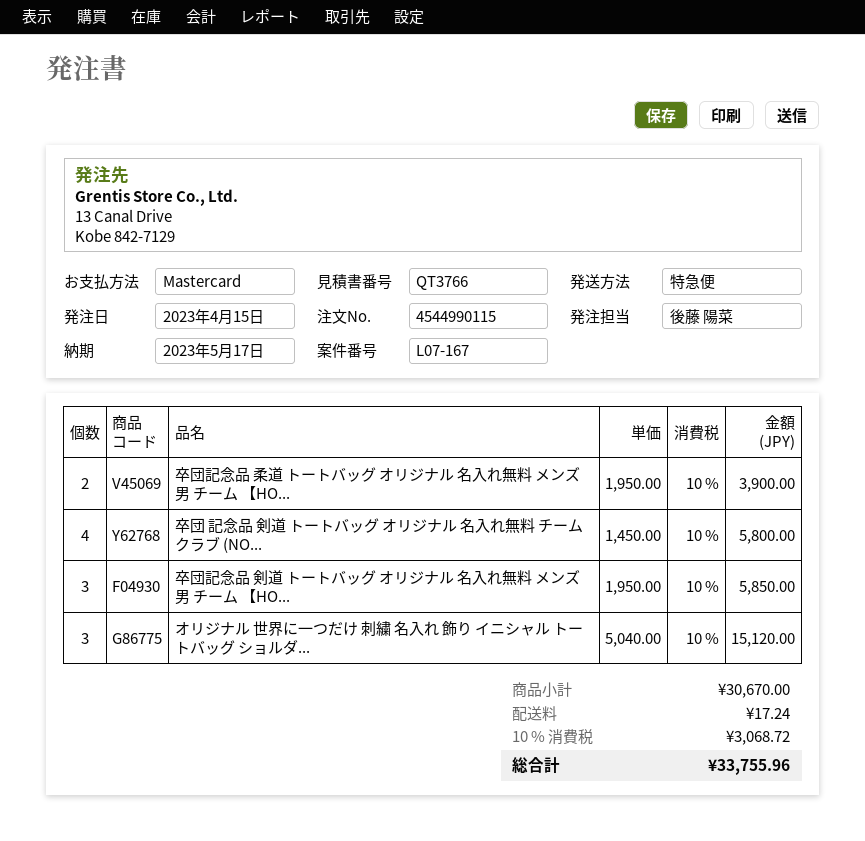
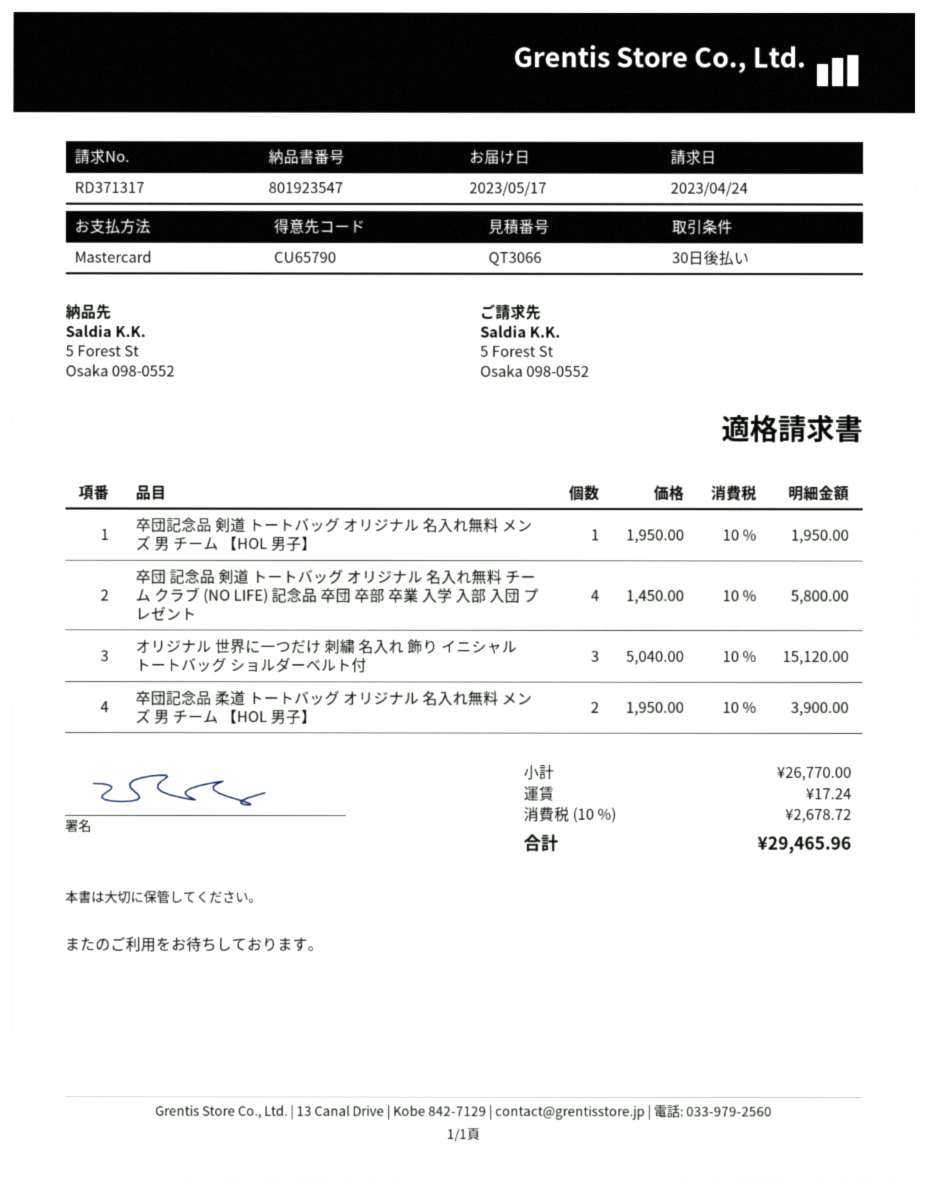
quote number: QT3766 -> QT3066
卒団記念品 剣道 トートバッグ オリジナル 名入れ無料 メンズ 男 チーム 【HO...: 3 x 1950.00 = 5850.00 -> 1 x 1950.00 = 1950.00
subtotal: 30670.00 -> 26770.00
tax: 10% = 3068.72 -> 10% = 2678.72
total: 33755.96 -> 29465.96

